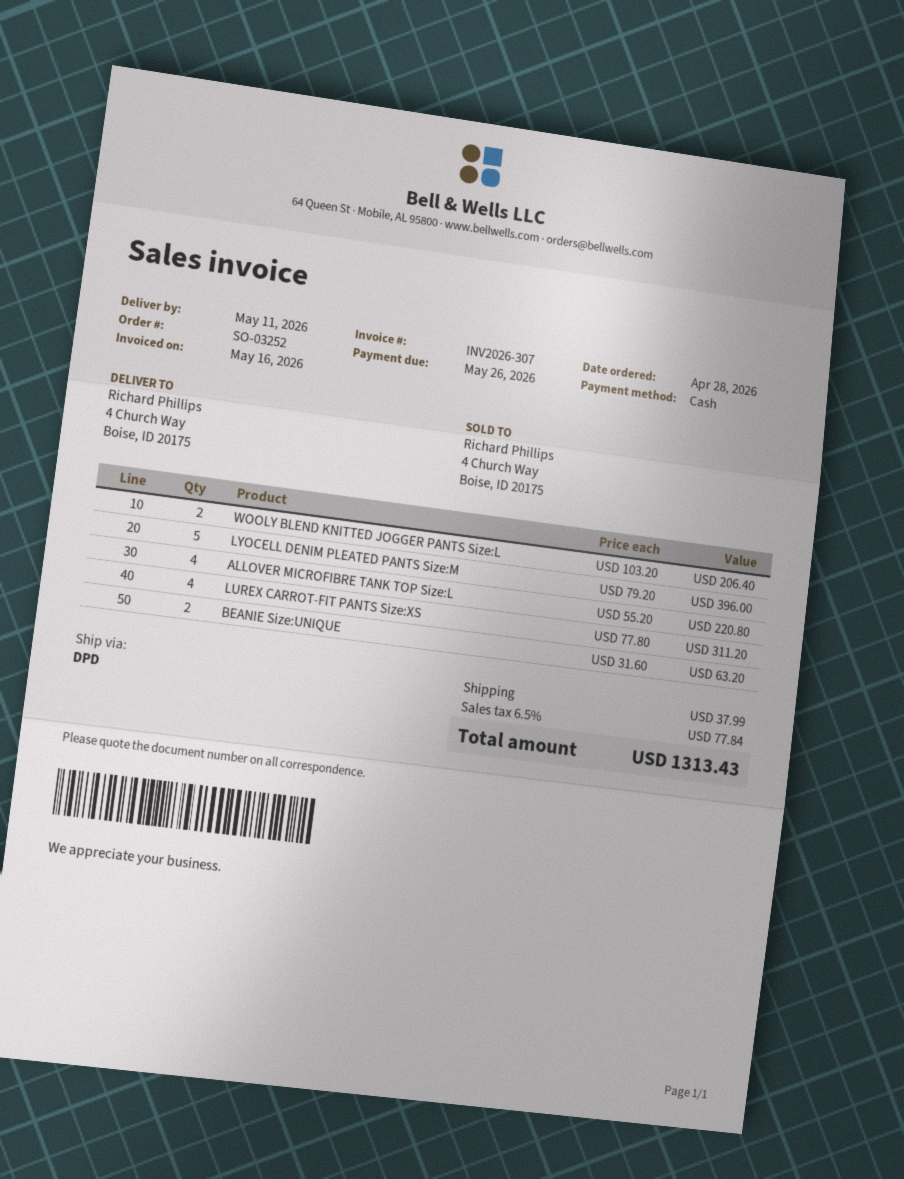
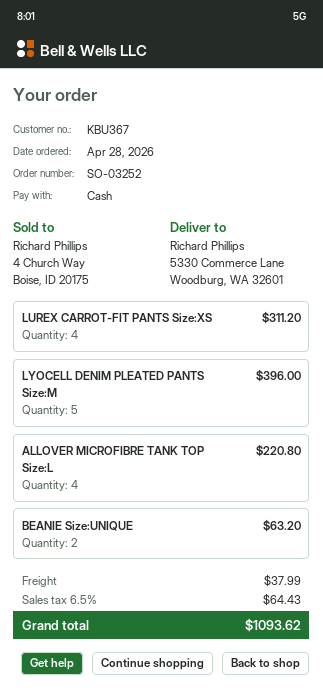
ship to: 4 Church Way, Boise, ID 20175 -> 5330 Commerce Lane, Woodburg, WA 32601
WOOLY BLEND KNITTED JOGGER PANTS Size:L: 2 for 206.40 -> none
tax: 6.5% = 77.84 -> 6.5% = 64.43
total: 1313.43 -> 1093.62

